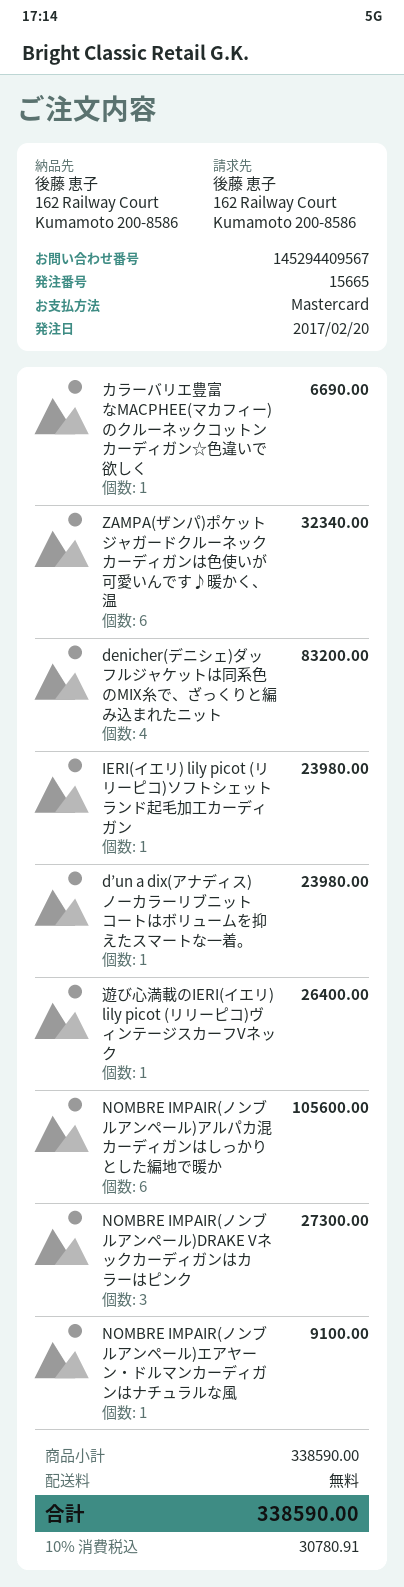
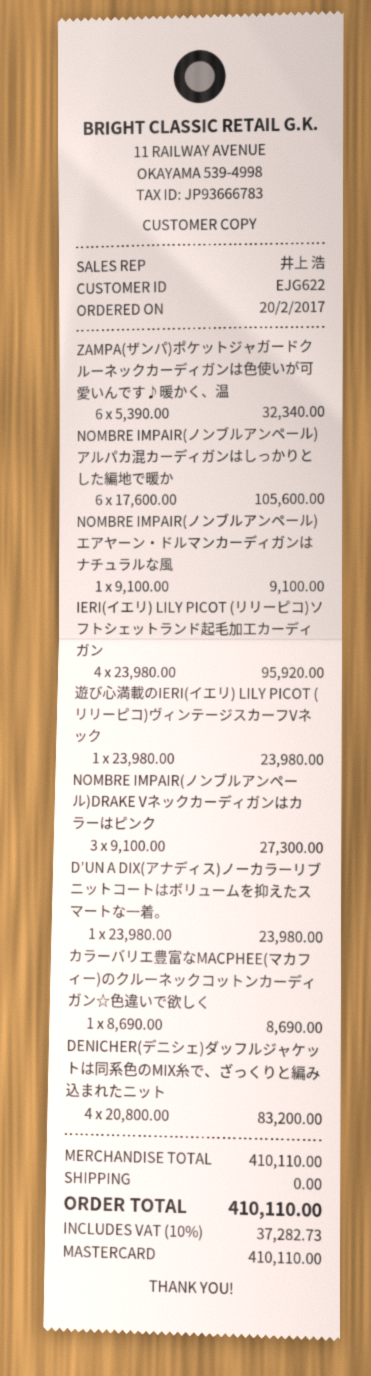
カラーバリエ豊富なMACPHEE(マカフィー)のクルーネックコットンカーディガン☆色違いで欲しく: 1 for 6690.00 -> 1 for 8690.00
IERI(イエリ) lily picot (リリーピコ)ソフトシェットランド起毛加工カーディガン: 1 for 23980.00 -> 4 for 95920.00
遊び心満載のIERI(イエリ) lily picot (リリーピコ)ヴィンテージスカーフVネック: 1 for 26400.00 -> 1 for 23980.00
subtotal: 338590.00 -> 410110.00
tax: 10% = 30780.91 -> 10% = 37282.73
total: 338590.00 -> 410110.00

